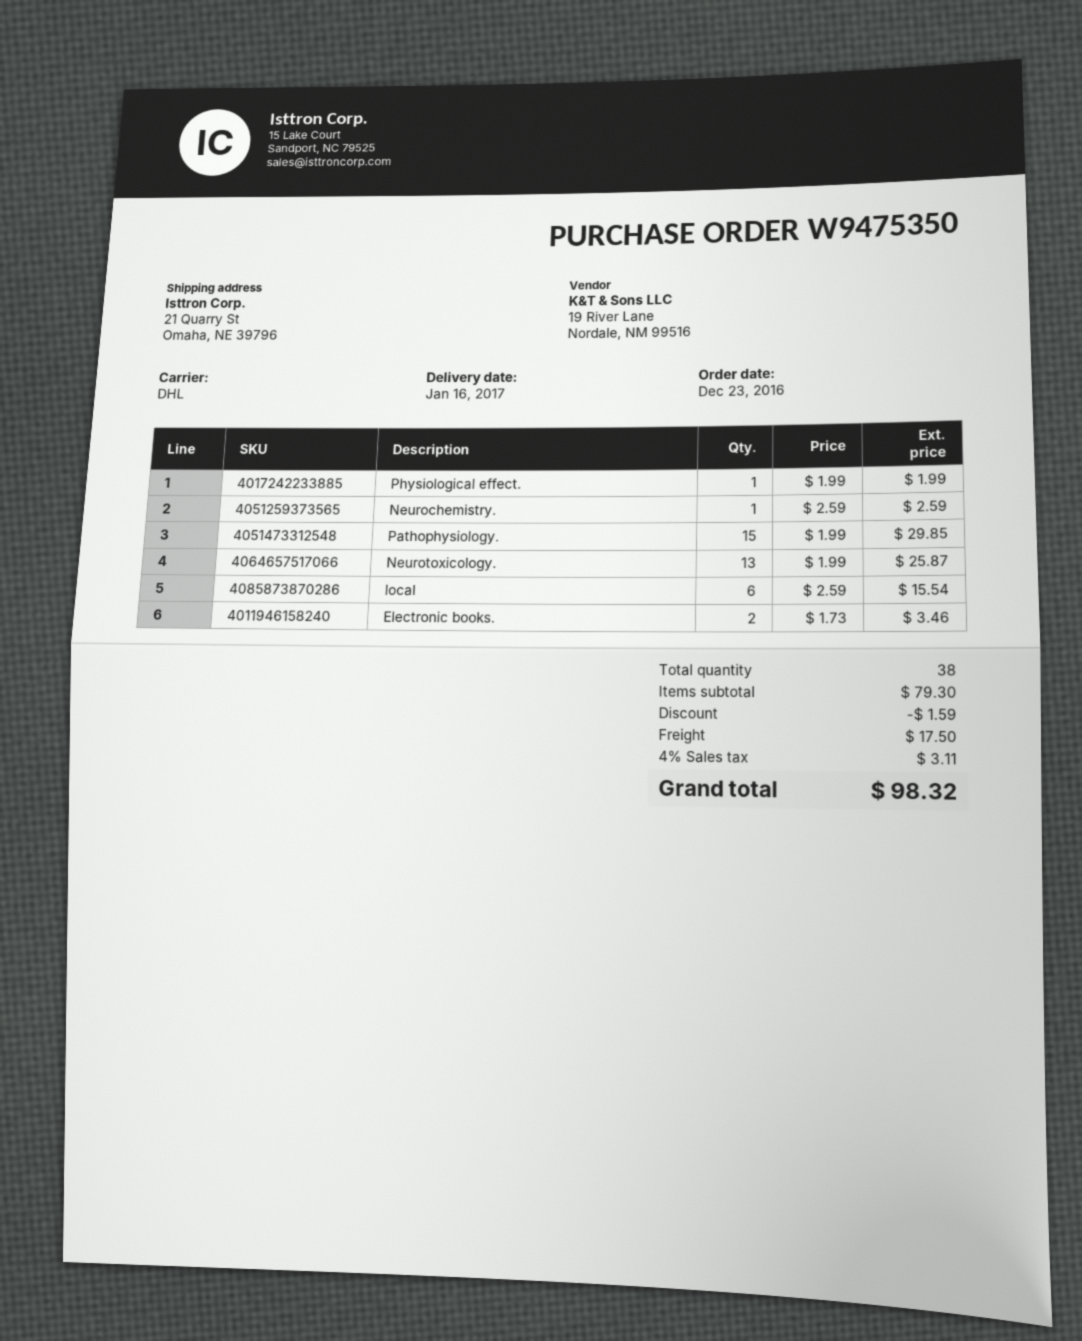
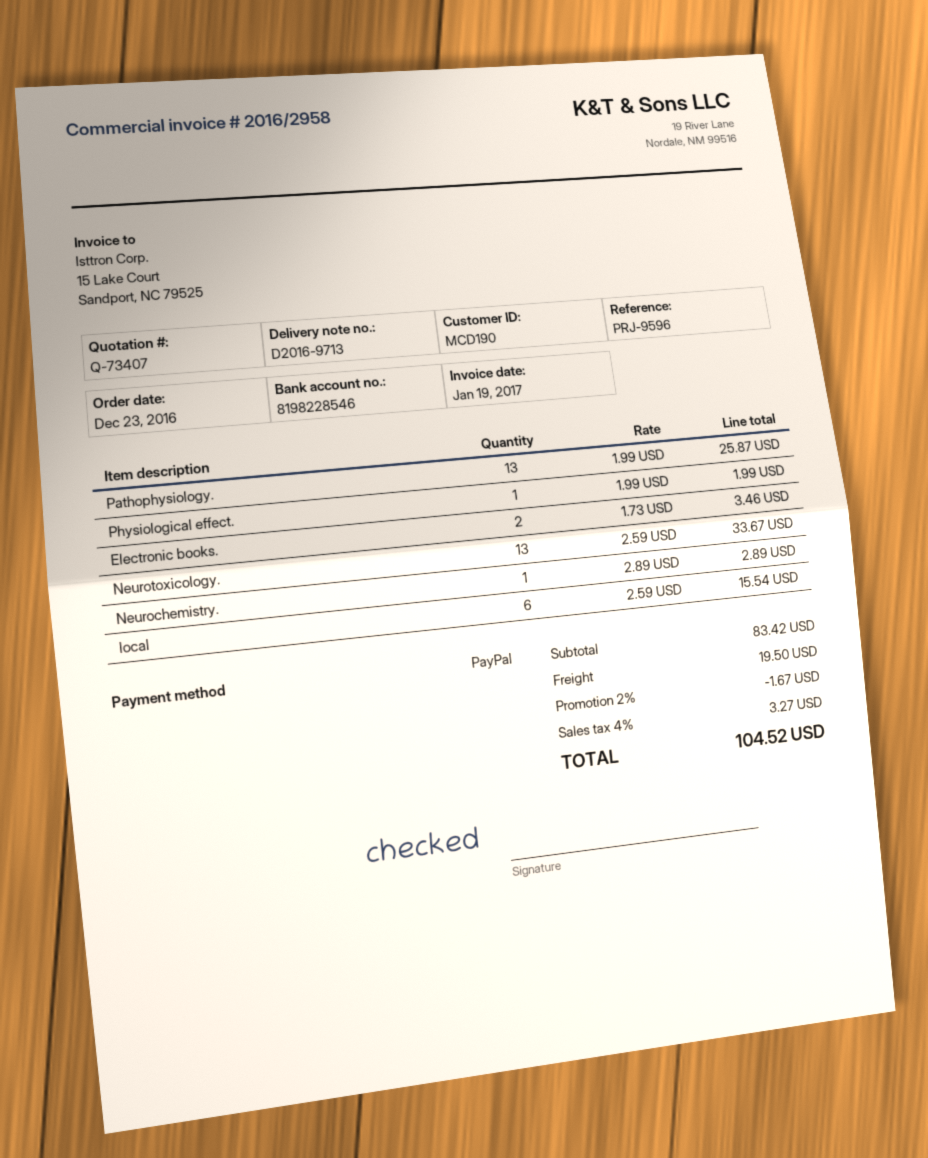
Neurochemistry.: 1 x 2.59 = 2.59 -> 1 x 2.89 = 2.89
Pathophysiology.: 15 x 1.99 = 29.85 -> 13 x 1.99 = 25.87
Neurotoxicology.: 13 x 1.99 = 25.87 -> 13 x 2.59 = 33.67
subtotal: 79.30 -> 83.42
discount: 1.59 -> 1.67
shipping: 17.50 -> 19.50
tax: 4% = 3.11 -> 4% = 3.27
total: 98.32 -> 104.52

